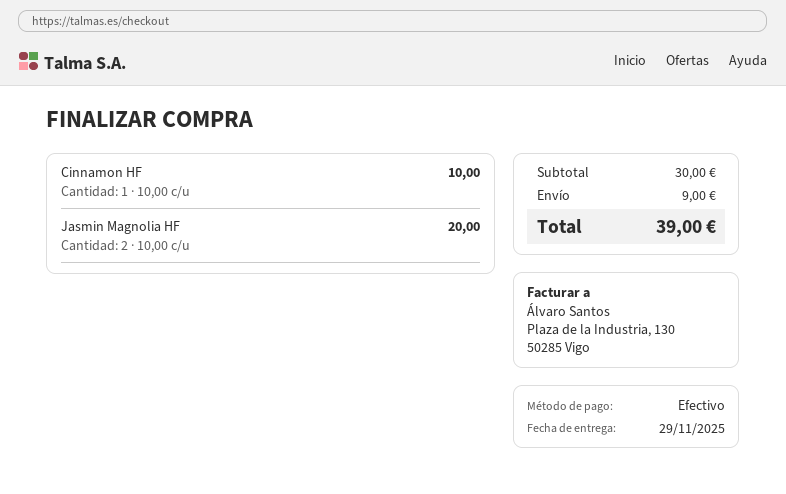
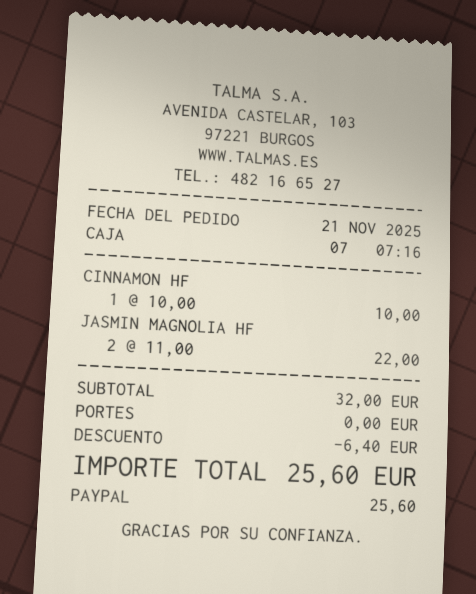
payment method: cash -> PayPal
Jasmin Magnolia HF: 2 x 10.00 = 20.00 -> 2 x 11.00 = 22.00
subtotal: 30.00 -> 32.00
discount: none -> 6.40
shipping: 9.00 -> 0.00
total: 39.00 -> 25.60

